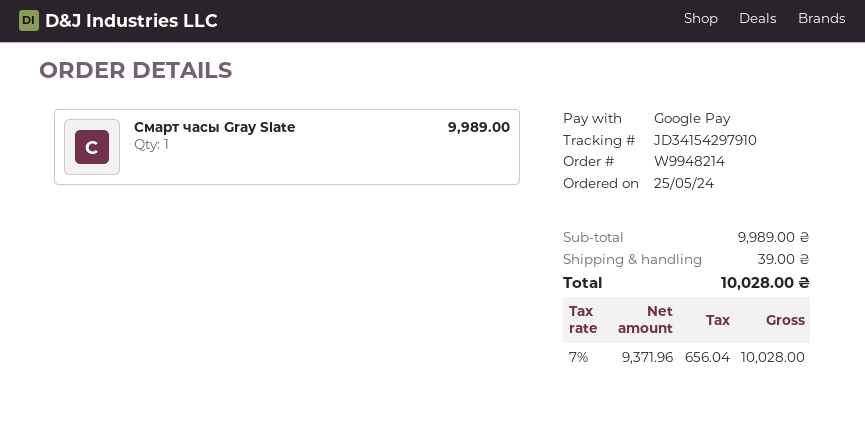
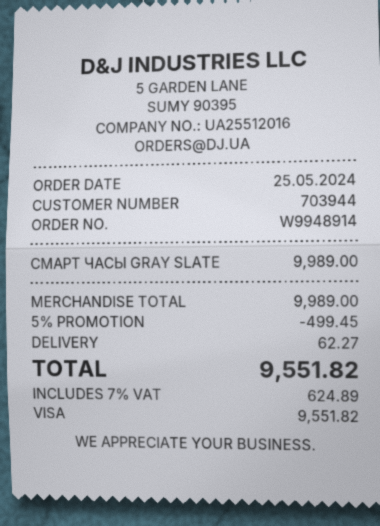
order number: W9948214 -> W9948914
payment method: Google Pay -> Visa
discount: none -> 5% = 499.45
shipping: 39.00 -> 62.27
tax: 7% = 656.04 -> 7% = 624.89
total: 10028.00 -> 9551.82

